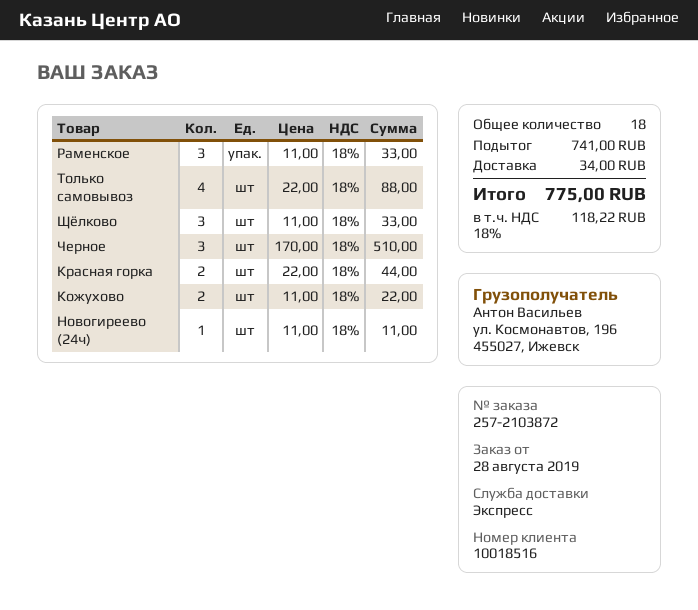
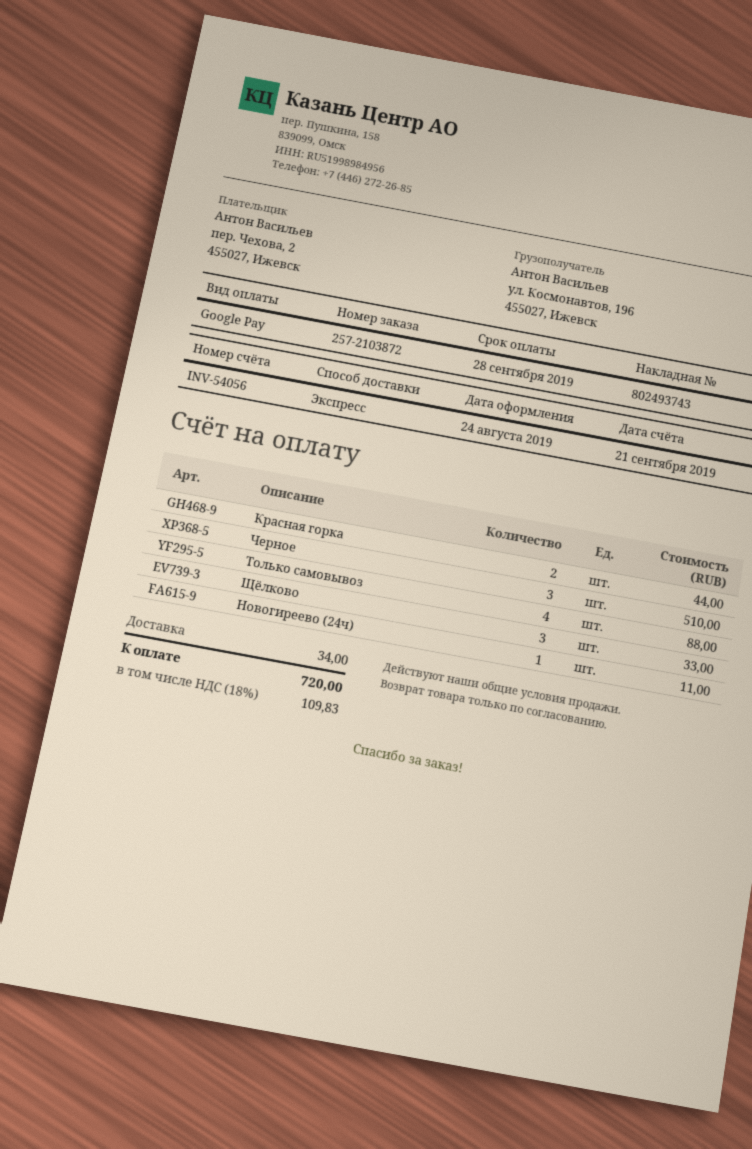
order date: 2019-08-28 -> 2019-08-24
Раменское: 3 for 33.00 -> none
Кожухово: 2 for 22.00 -> none
tax: 18% = 118.22 -> 18% = 109.83
total: 775.00 -> 720.00

